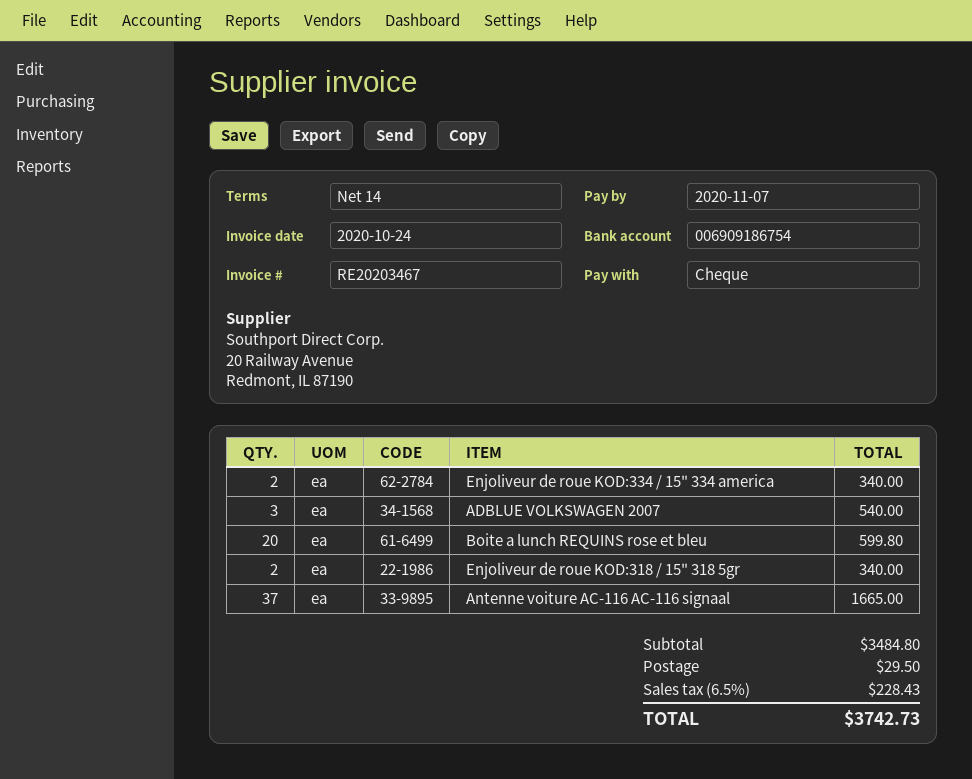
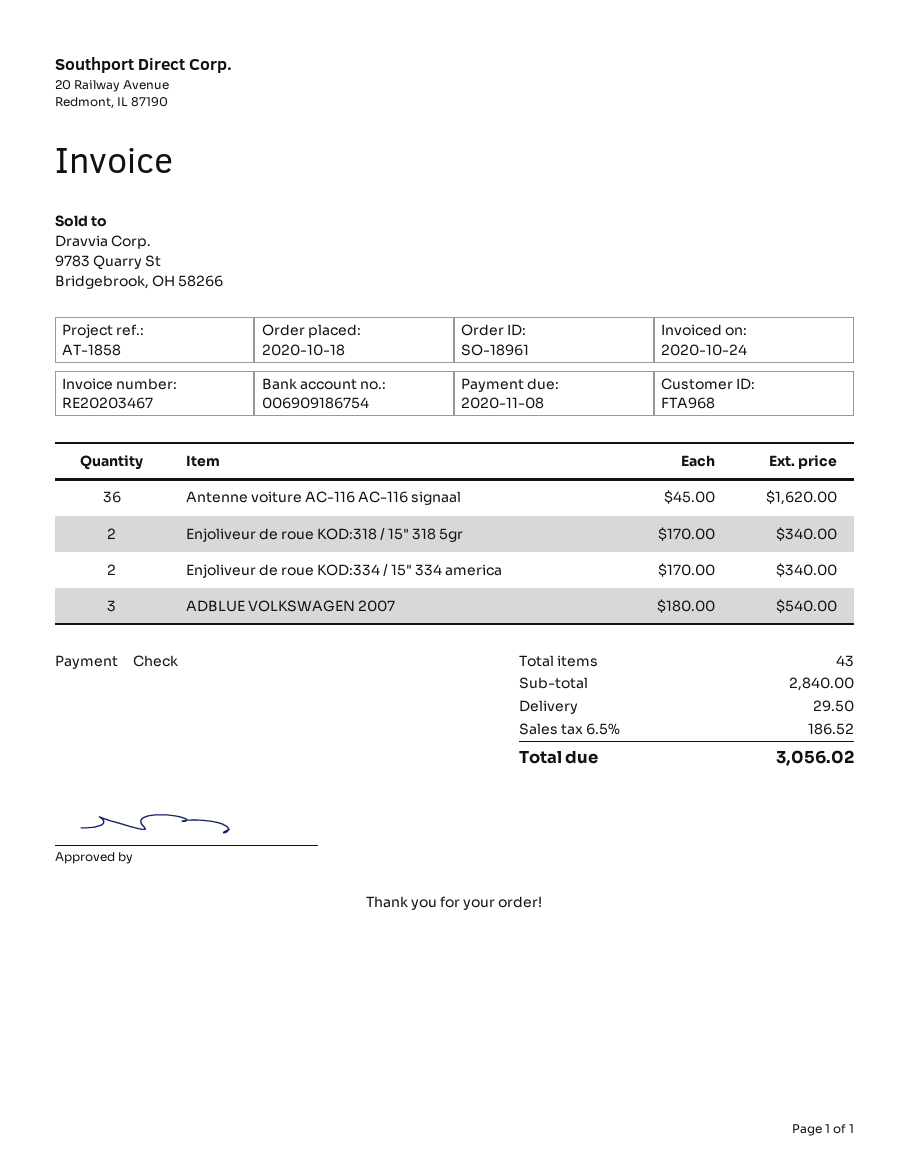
due date: 2020-11-07 -> 2020-11-08
Boite a lunch REQUINS rose et bleu: 20 for 599.80 -> none
Antenne voiture AC-116 AC-116 signaal: 37 for 1665.00 -> 36 for 1620.00
subtotal: 3484.80 -> 2840.00
tax: 6.5% = 228.43 -> 6.5% = 186.52
total: 3742.73 -> 3056.02

